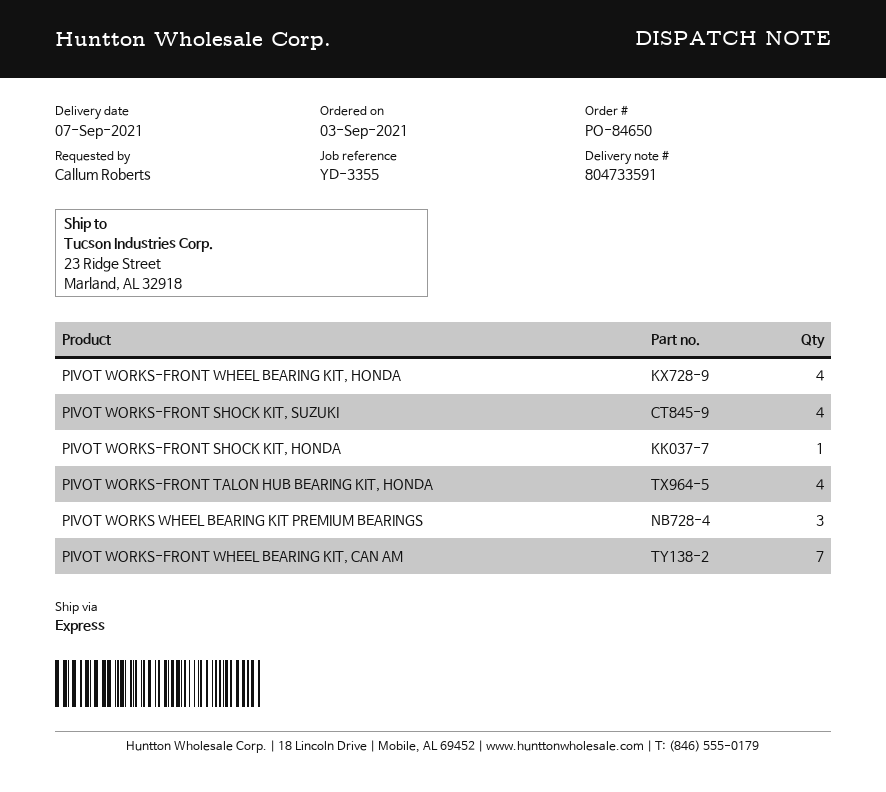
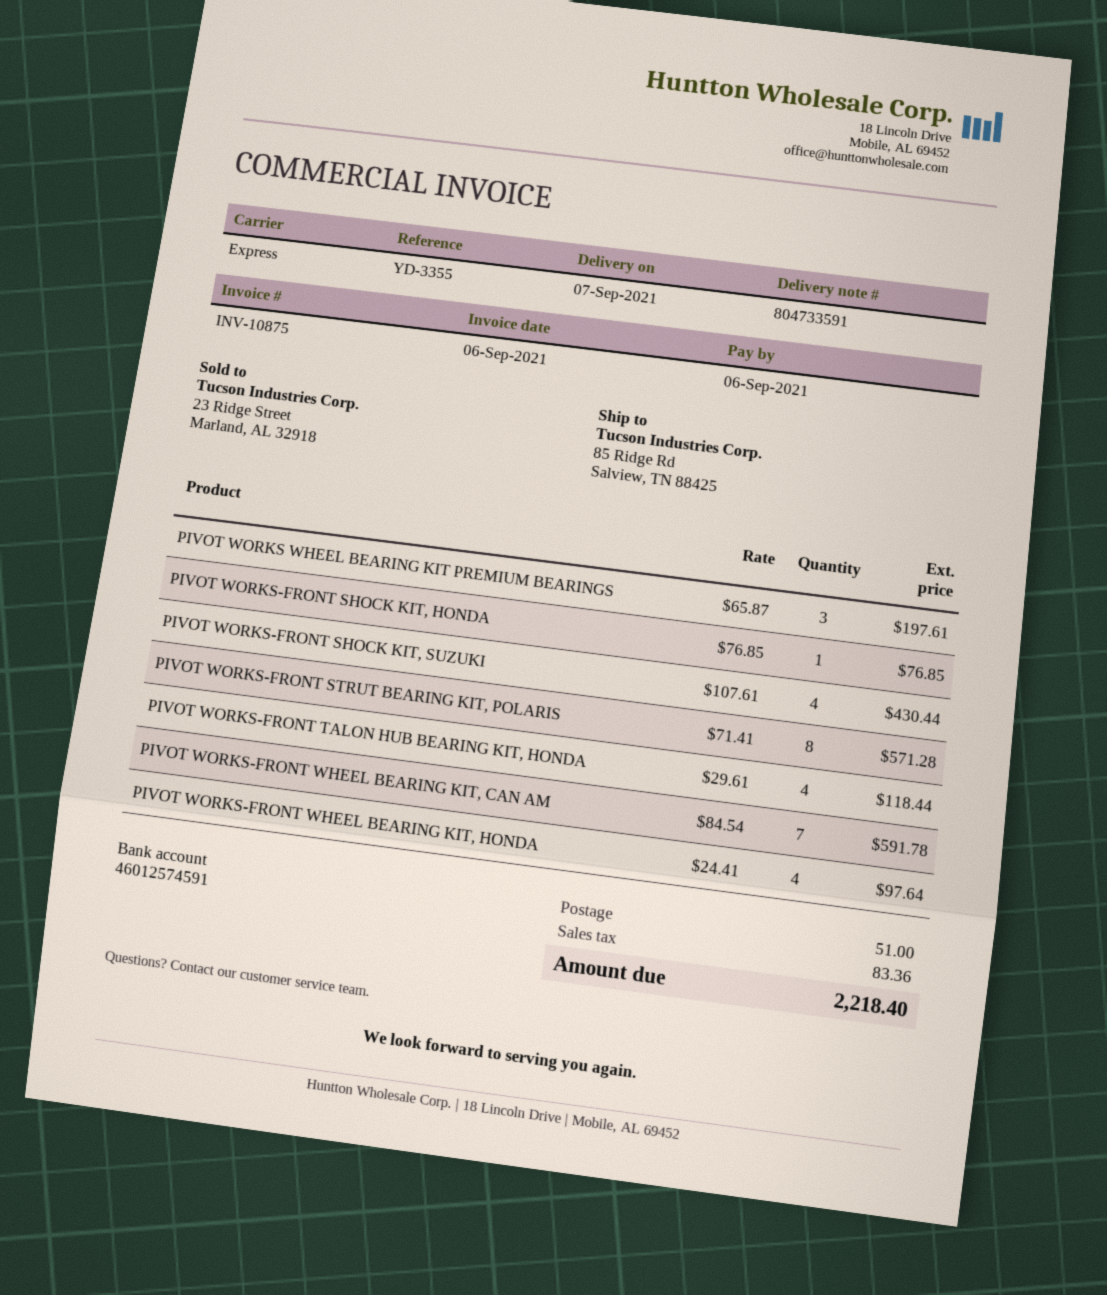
ship to: 23 Ridge Street, Marland, AL 32918 -> 85 Ridge Rd, Salview, TN 88425
PIVOT WORKS-FRONT STRUT BEARING KIT, POLARIS: none -> 8

